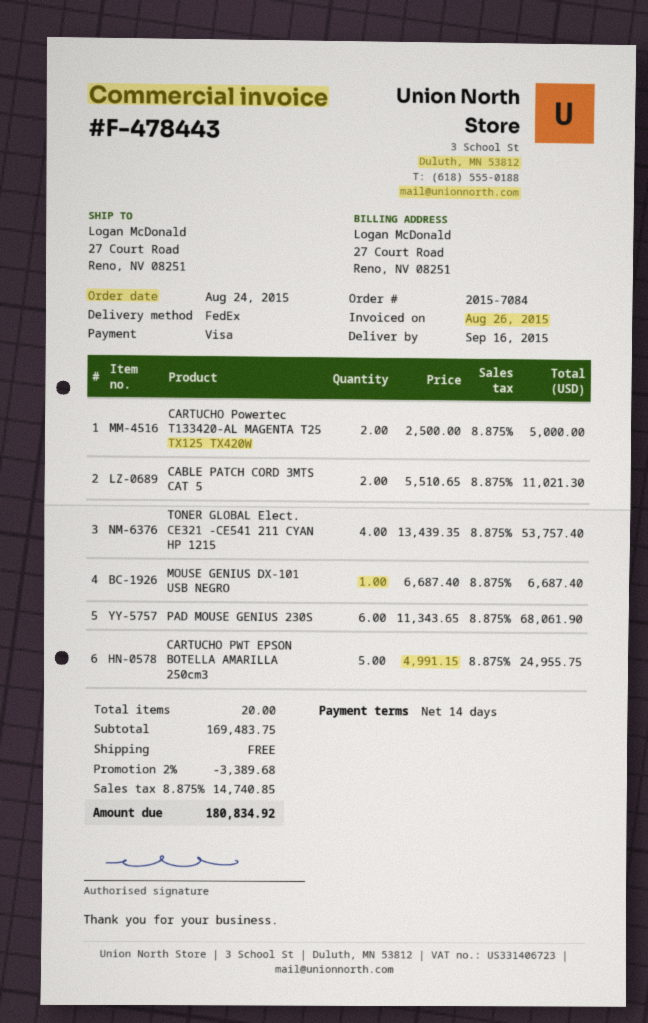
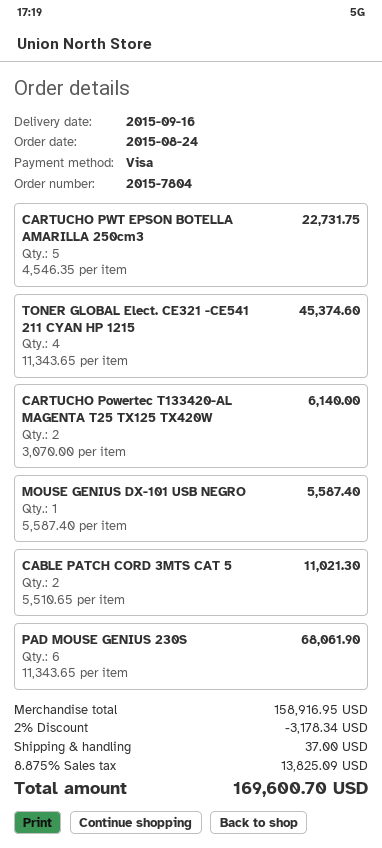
order number: 2015-7084 -> 2015-7804
CARTUCHO Powertec T133420-AL MAGENTA T25 TX125 TX420W: 2 x 2500.00 = 5000.00 -> 2 x 3070.00 = 6140.00
TONER GLOBAL Elect. CE321 -CE541 211 CYAN HP 1215: 4 x 13439.35 = 53757.40 -> 4 x 11343.65 = 45374.60
MOUSE GENIUS DX-101 USB NEGRO: 1 x 6687.40 = 6687.40 -> 1 x 5587.40 = 5587.40
CARTUCHO PWT EPSON BOTELLA AMARILLA 250cm3: 5 x 4991.15 = 24955.75 -> 5 x 4546.35 = 22731.75
subtotal: 169483.75 -> 158916.95
discount: 2% = 3389.68 -> 2% = 3178.34
shipping: 0.00 -> 37.00
tax: 8.875% = 14740.85 -> 8.875% = 13825.09
total: 180834.92 -> 169600.70

